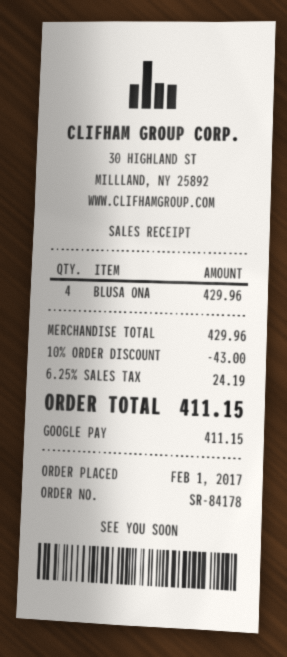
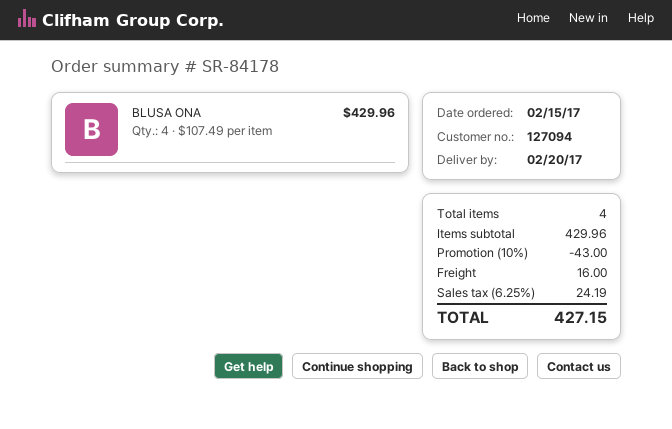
order date: 2017-02-01 -> 2017-02-15
shipping: none -> 16.00
total: 411.15 -> 427.15

